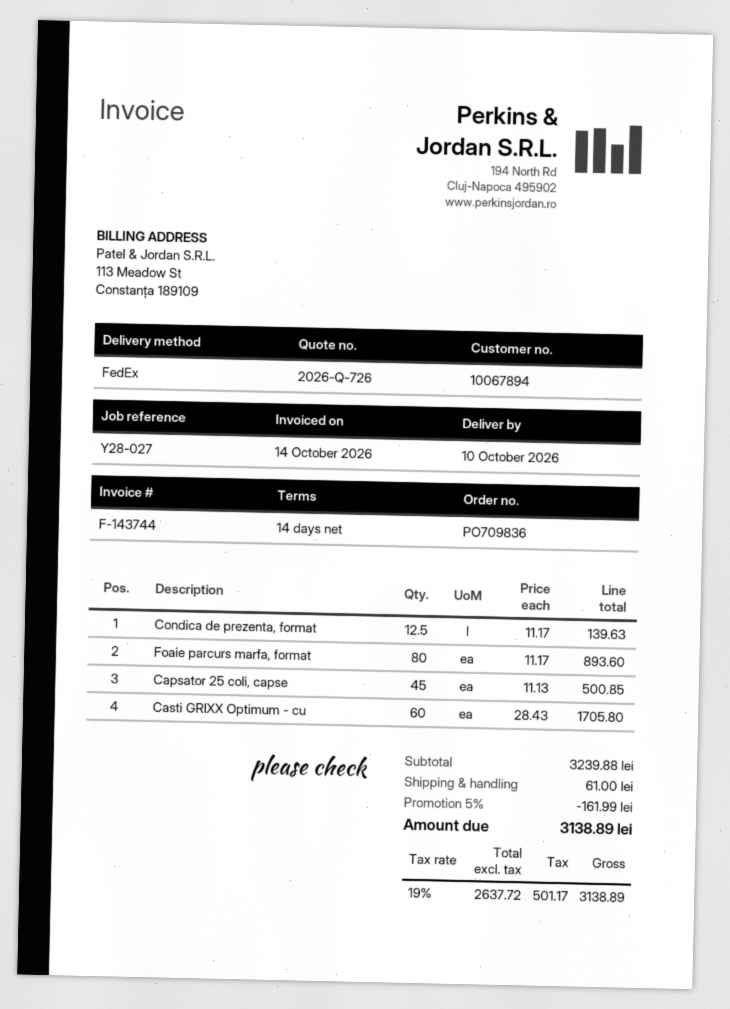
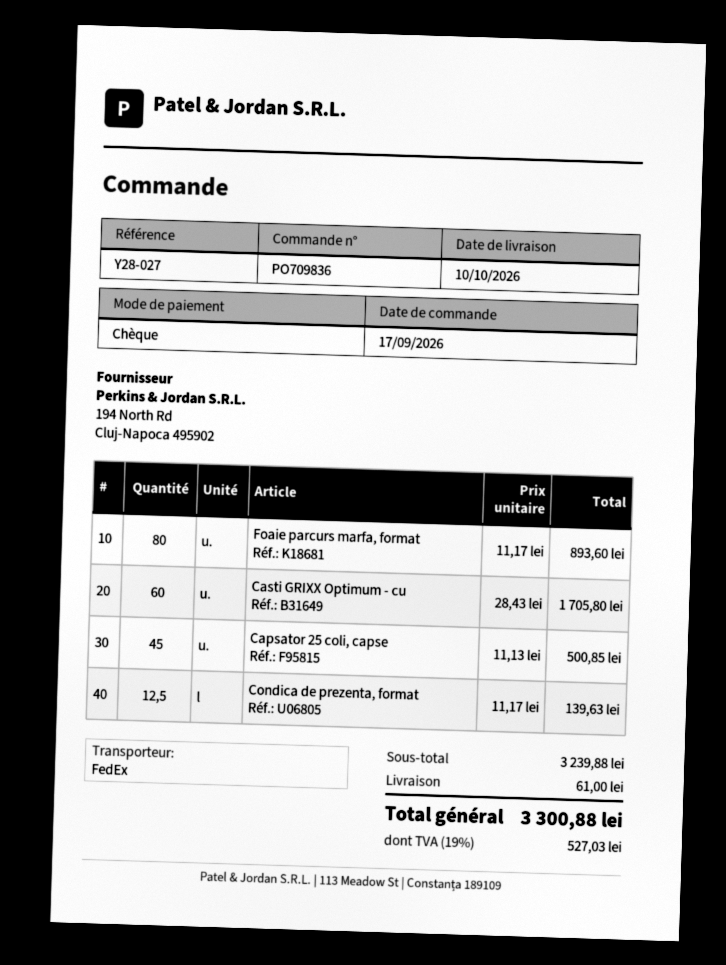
discount: 5% = 161.99 -> none
tax: 19% = 501.17 -> 19% = 527.03
total: 3138.89 -> 3300.88

